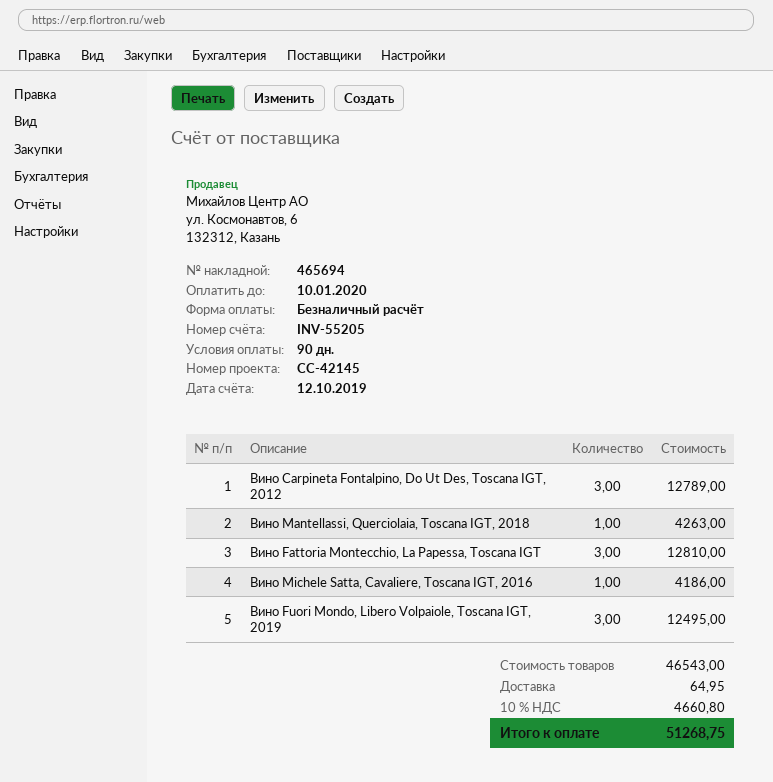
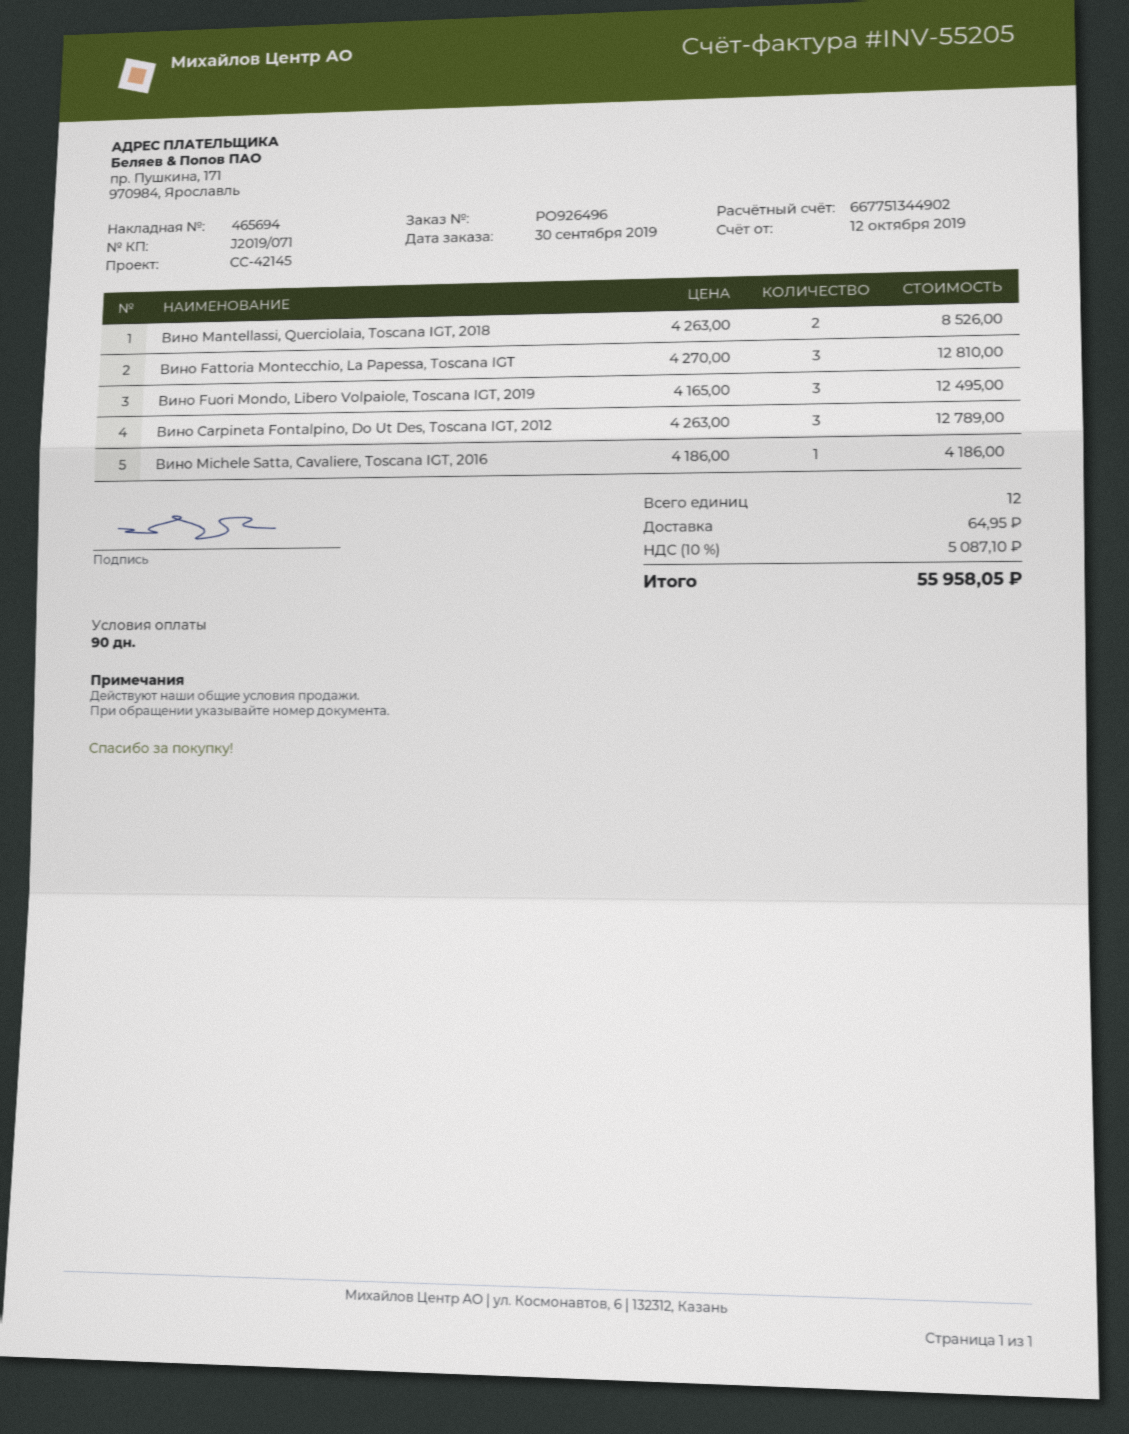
Вино Mantellassi, Querciolaia, Toscana IGT, 2018: 1 for 4263.00 -> 2 for 8526.00
tax: 10% = 4660.80 -> 10% = 5087.10
total: 51268.75 -> 55958.05

